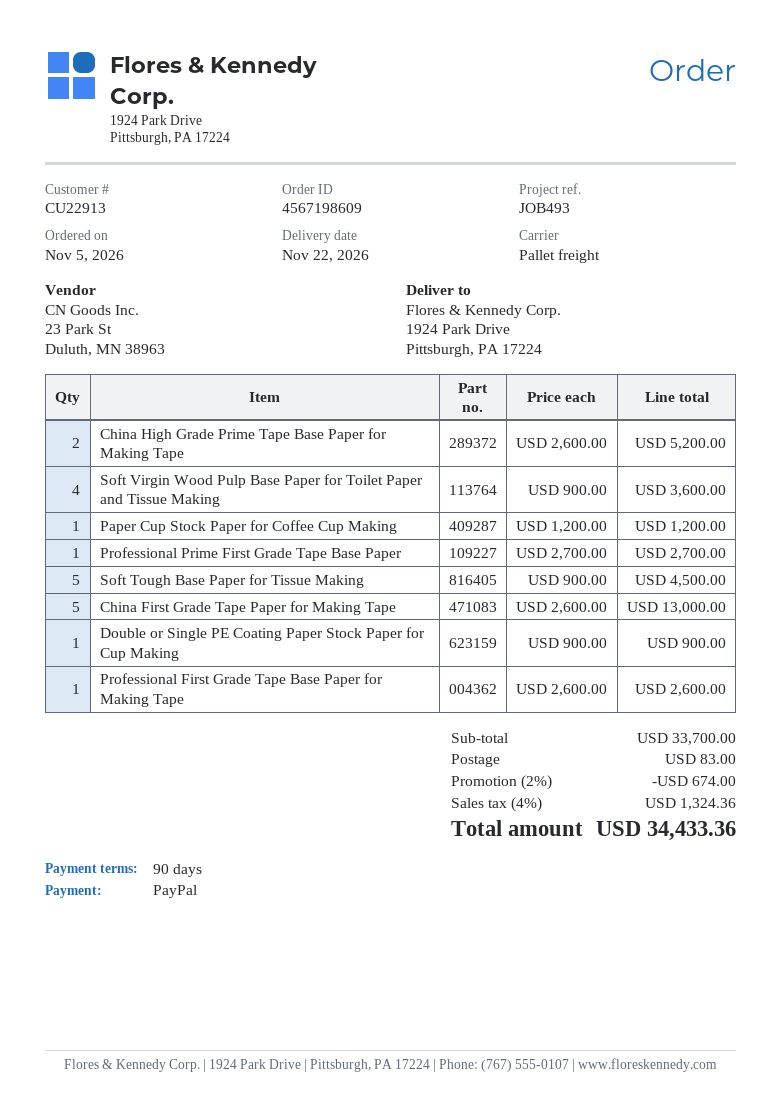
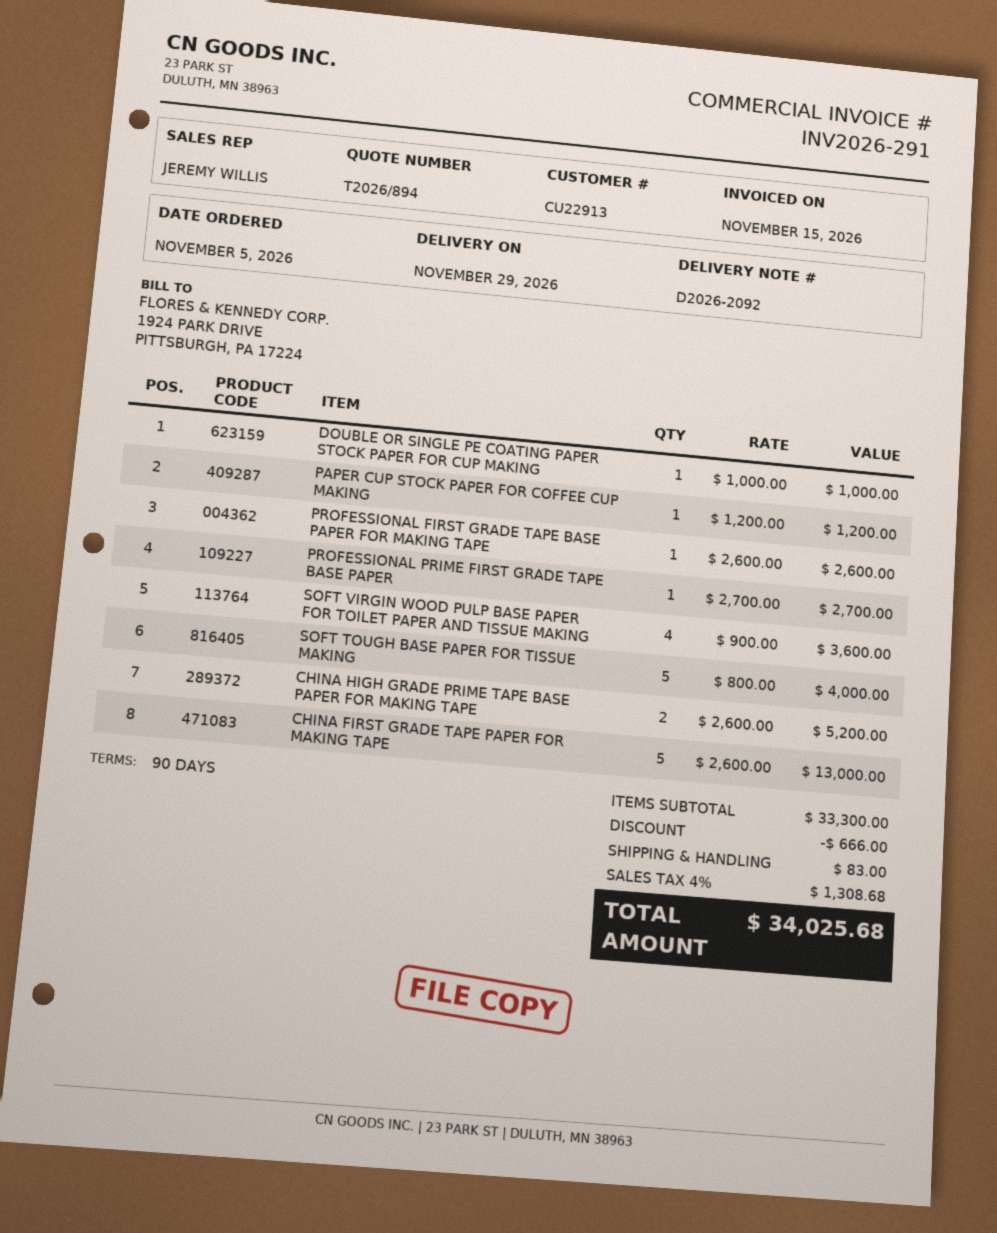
delivery date: 2026-11-22 -> 2026-11-29
Soft Tough Base Paper for Tissue Making: 5 x 900.00 = 4500.00 -> 5 x 800.00 = 4000.00
Double or Single PE Coating Paper Stock Paper for Cup Making: 1 x 900.00 = 900.00 -> 1 x 1000.00 = 1000.00
subtotal: 33700.00 -> 33300.00
discount: 674.00 -> 666.00
tax: 4% = 1324.36 -> 4% = 1308.68
total: 34433.36 -> 34025.68

